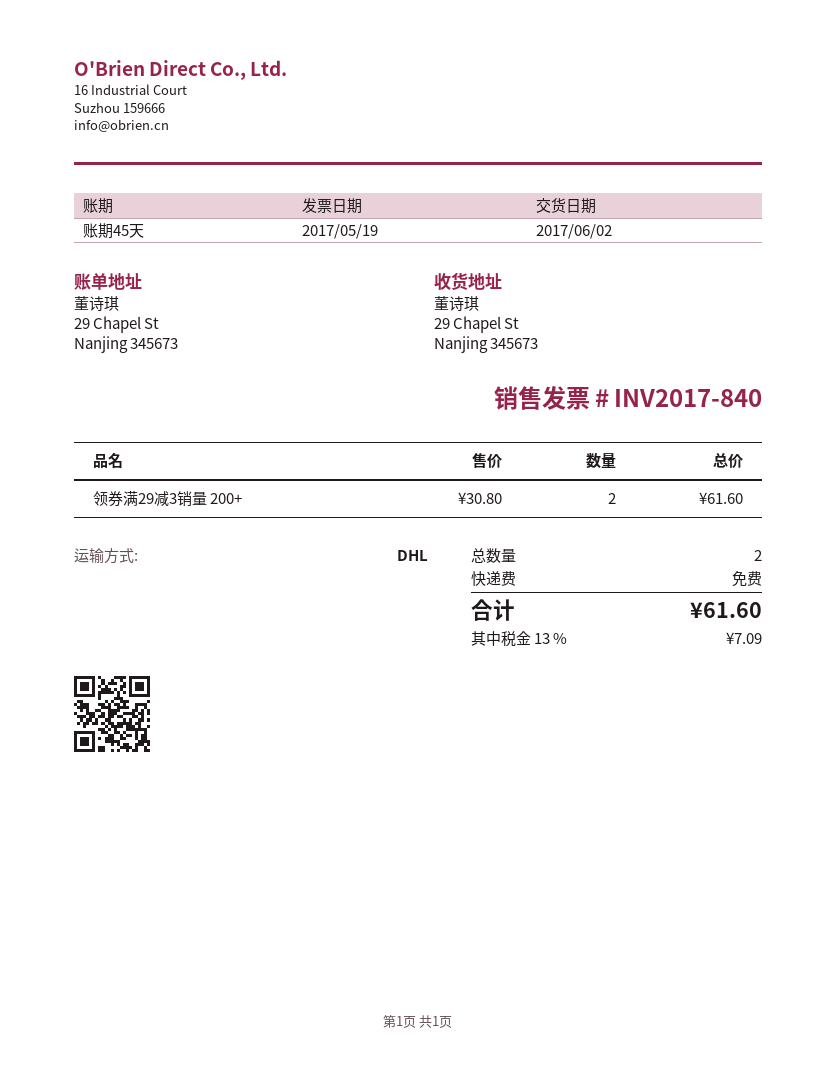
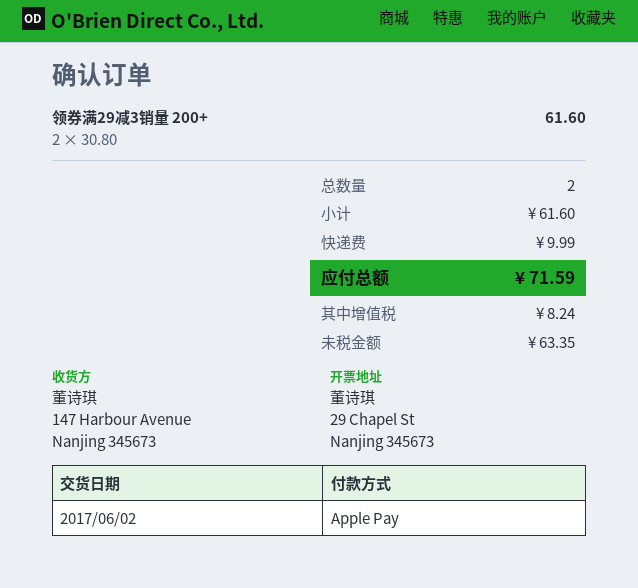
ship to: 29 Chapel St, Nanjing 345673 -> 147 Harbour Avenue, Nanjing 345673
shipping: 0.00 -> 9.99
tax: 7.09 -> 8.24
total: 61.60 -> 71.59

